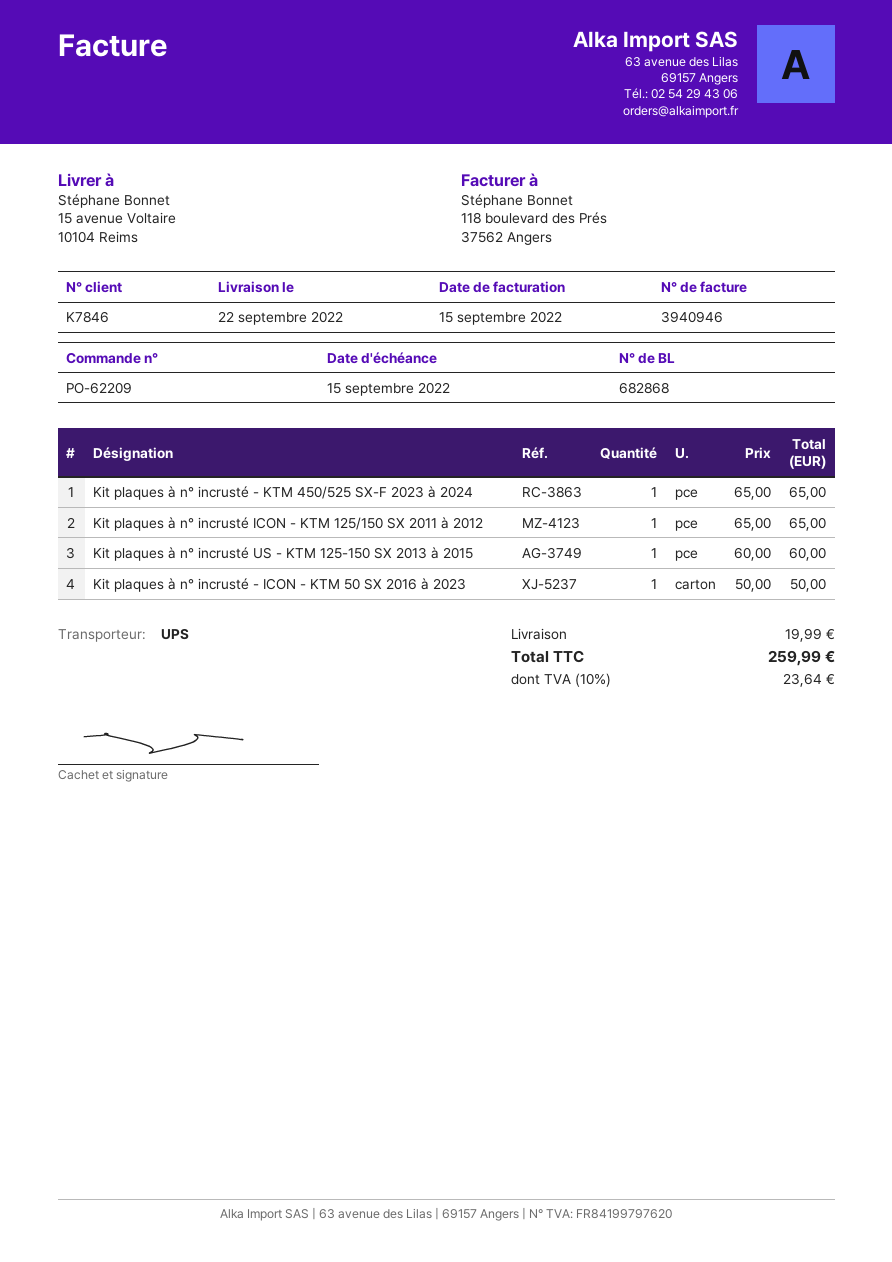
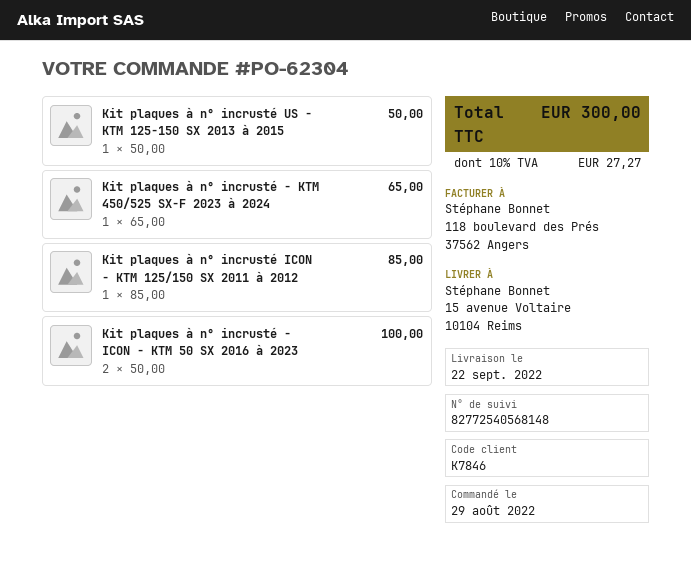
order number: PO-62209 -> PO-62304
Kit plaques à n° incrusté ICON - KTM 125/150 SX 2011 à 2012: 1 x 65.00 = 65.00 -> 1 x 85.00 = 85.00
Kit plaques à n° incrusté US - KTM 125-150 SX 2013 à 2015: 1 x 60.00 = 60.00 -> 1 x 50.00 = 50.00
Kit plaques à n° incrusté - ICON - KTM 50 SX 2016 à 2023: 1 x 50.00 = 50.00 -> 2 x 50.00 = 100.00
shipping: 19.99 -> none
tax: 10% = 23.64 -> 10% = 27.27
total: 259.99 -> 300.00

